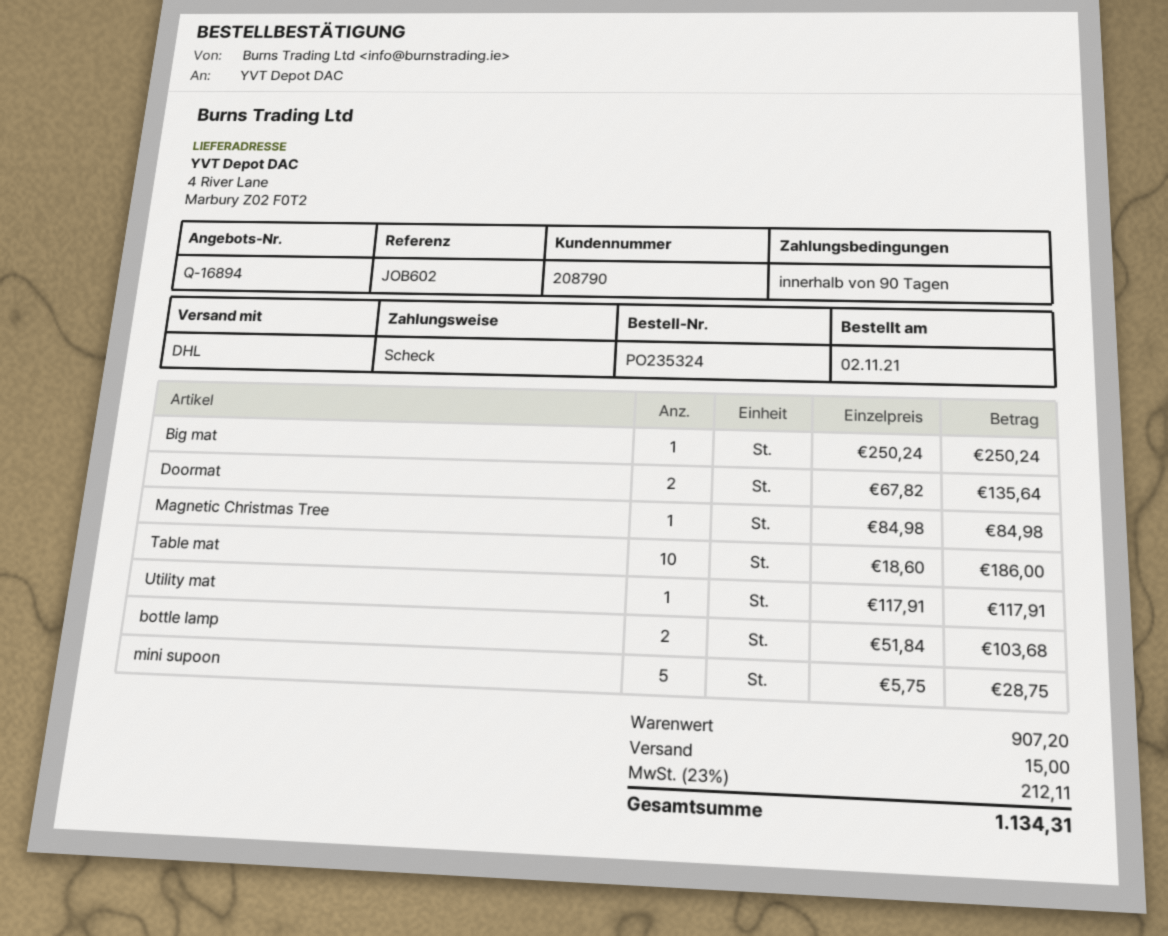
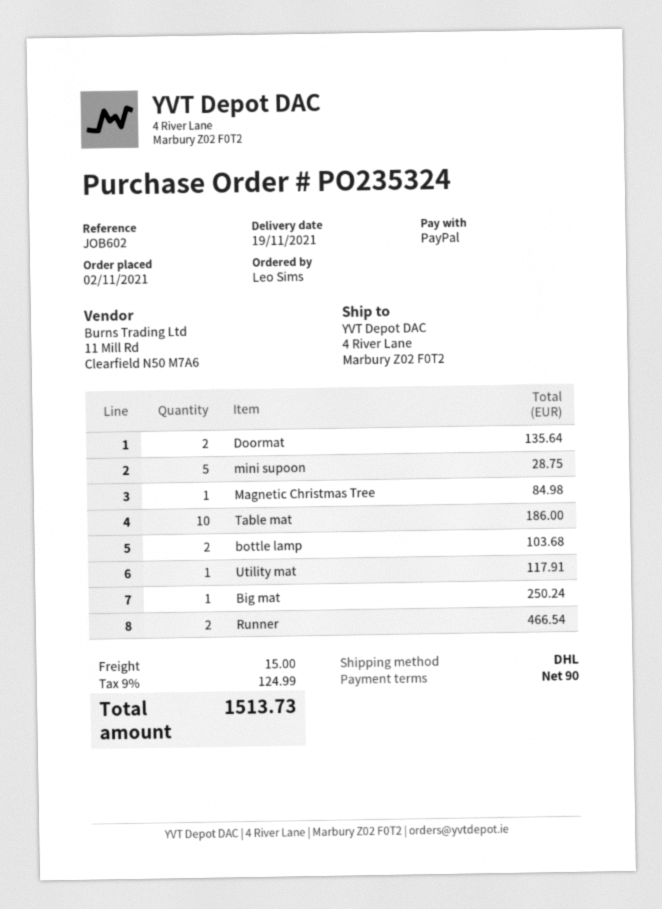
payment method: cheque -> PayPal
Runner: none -> 2 for 466.54
tax: 23% = 212.11 -> 9% = 124.99
total: 1134.31 -> 1513.73

